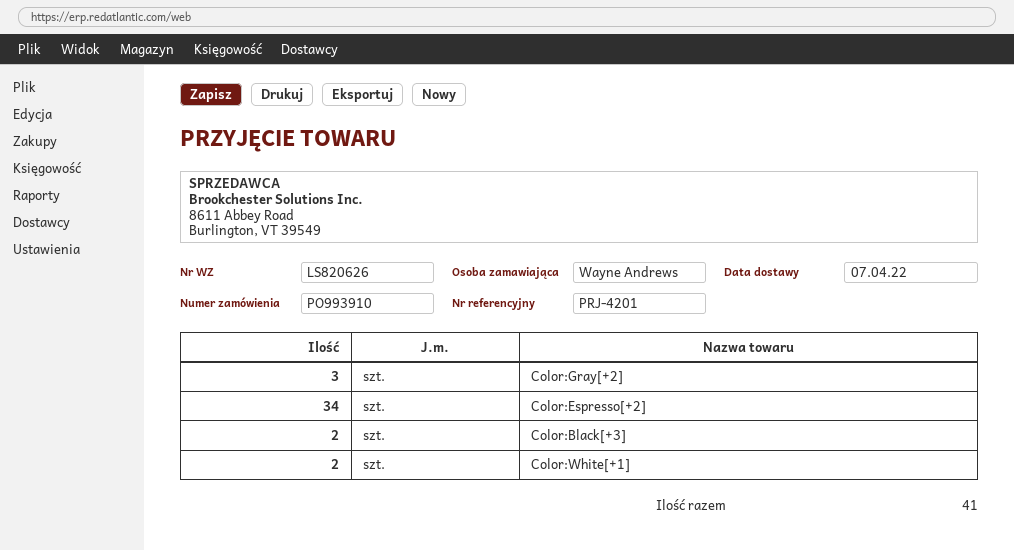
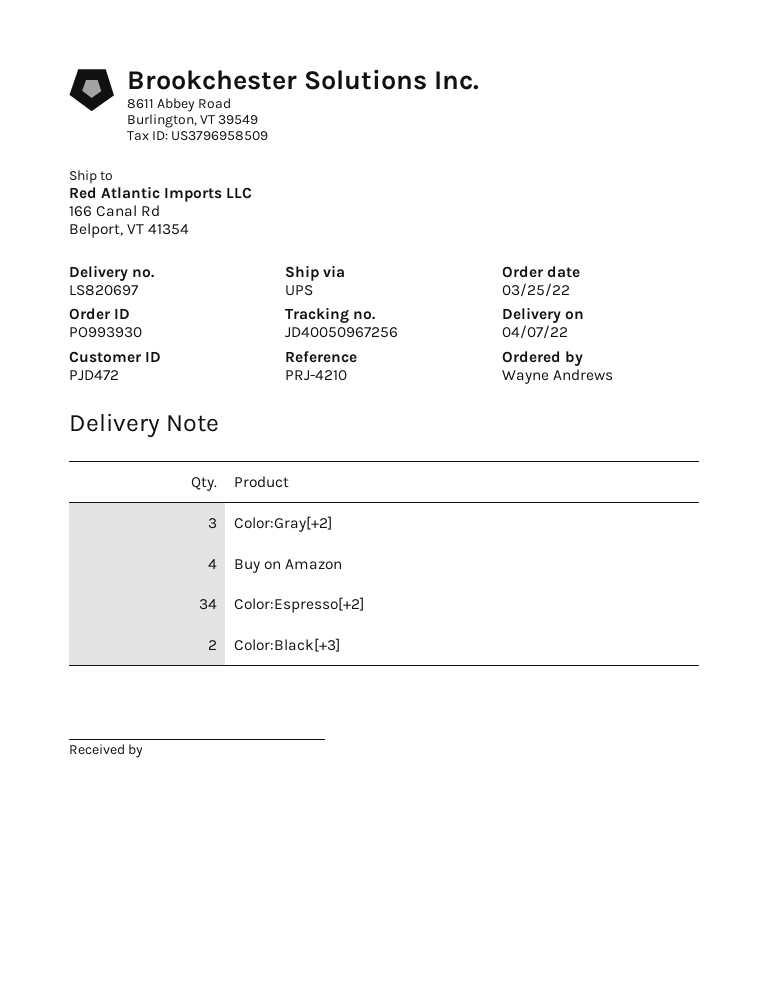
order number: PO993910 -> PO993930
delivery note number: LS820626 -> LS820697
reference: PRJ-4201 -> PRJ-4210
Color:White[+1]: 2 -> none
Buy on Amazon: none -> 4

